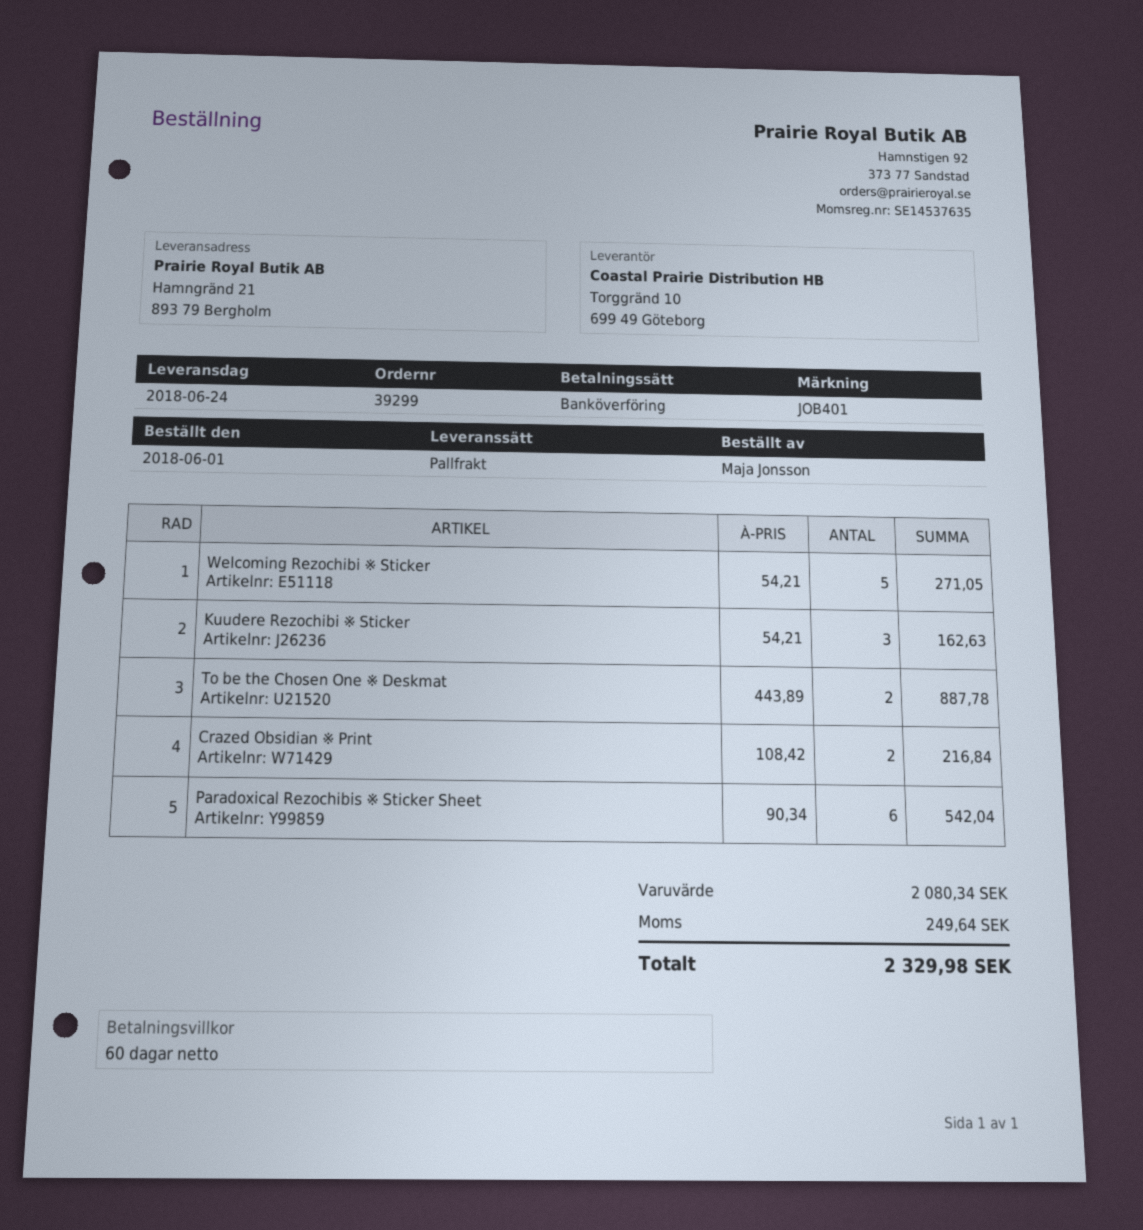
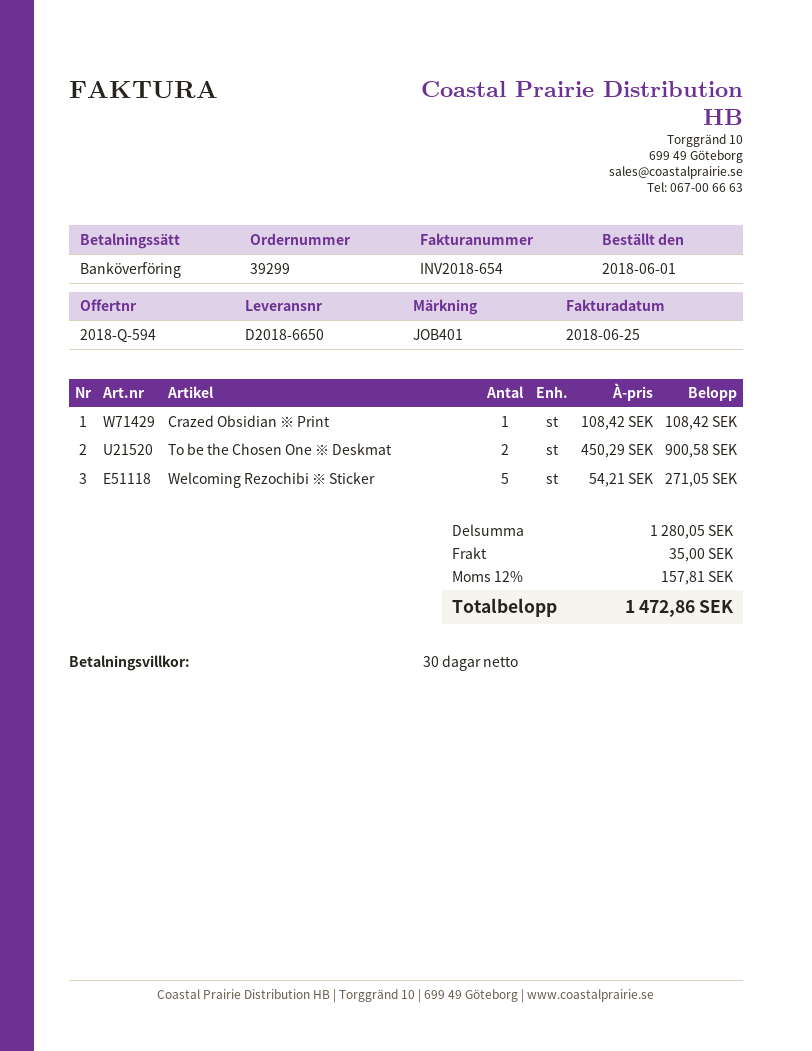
payment terms: 60 days -> 30 days
Kuudere Rezochibi ※ Sticker: 3 x 54.21 = 162.63 -> none
To be the Chosen One ※ Deskmat: 2 x 443.89 = 887.78 -> 2 x 450.29 = 900.58
Crazed Obsidian ※ Print: 2 x 108.42 = 216.84 -> 1 x 108.42 = 108.42
Paradoxical Rezochibis ※ Sticker Sheet: 6 x 90.34 = 542.04 -> none
subtotal: 2080.34 -> 1280.05
shipping: none -> 35.00
tax: 249.64 -> 157.81
total: 2329.98 -> 1472.86

